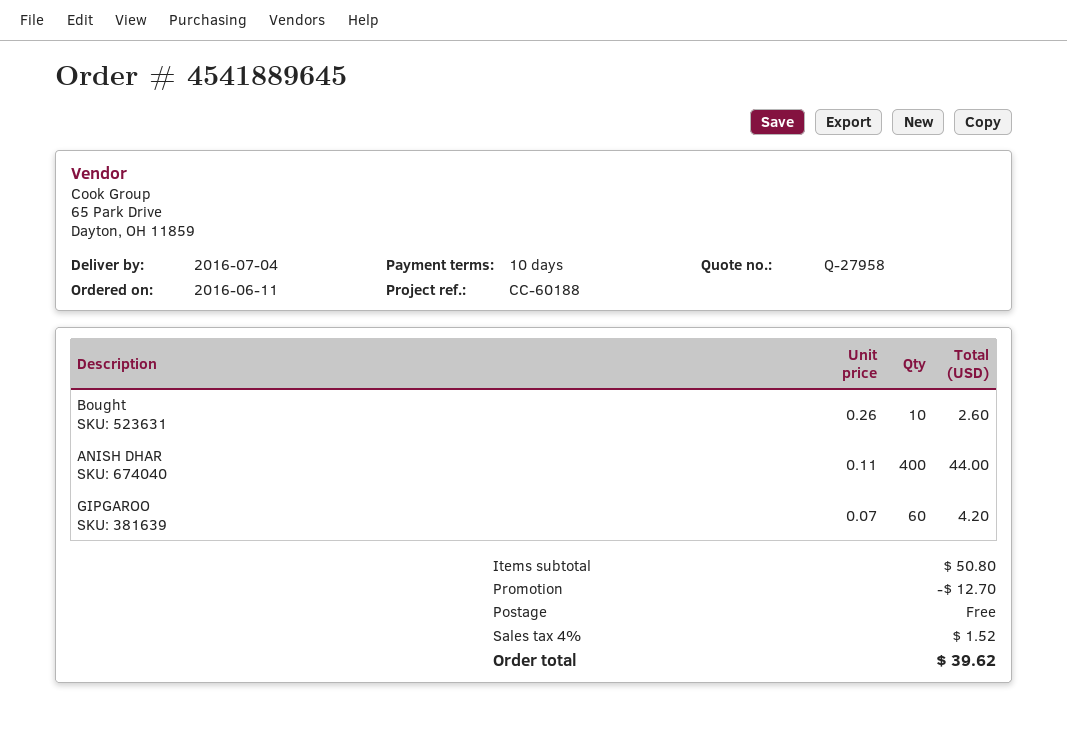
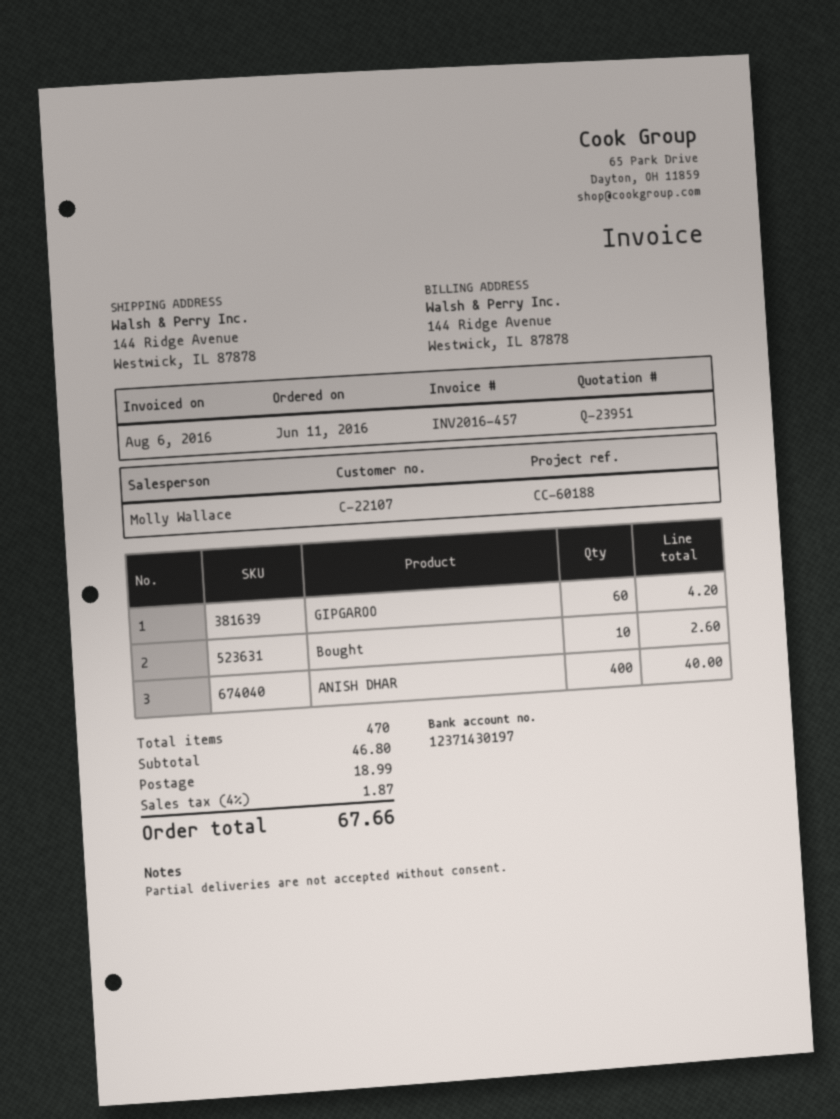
quote number: Q-27958 -> Q-23951
ANISH DHAR: 400 for 44.00 -> 400 for 40.00
subtotal: 50.80 -> 46.80
discount: 12.70 -> none
shipping: 0.00 -> 18.99
tax: 4% = 1.52 -> 4% = 1.87
total: 39.62 -> 67.66

